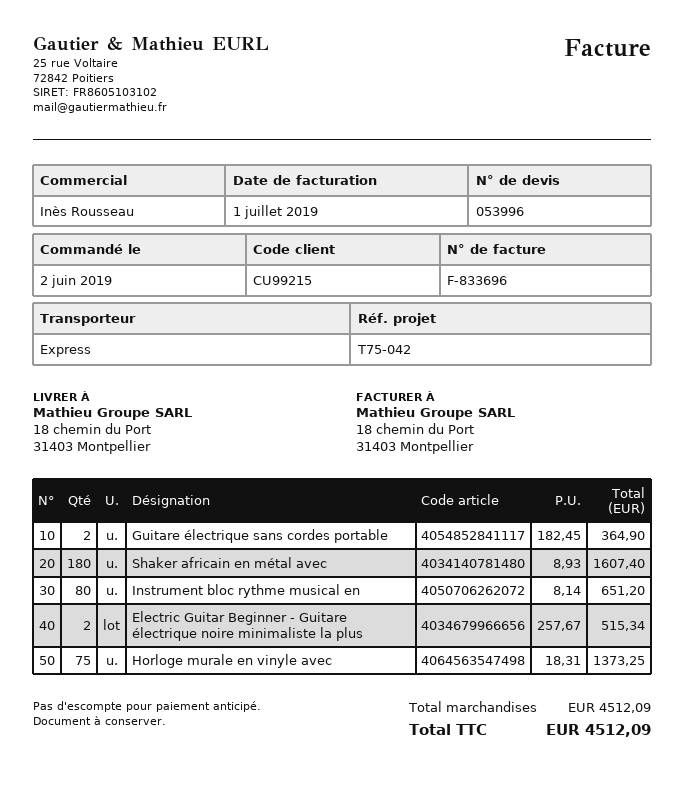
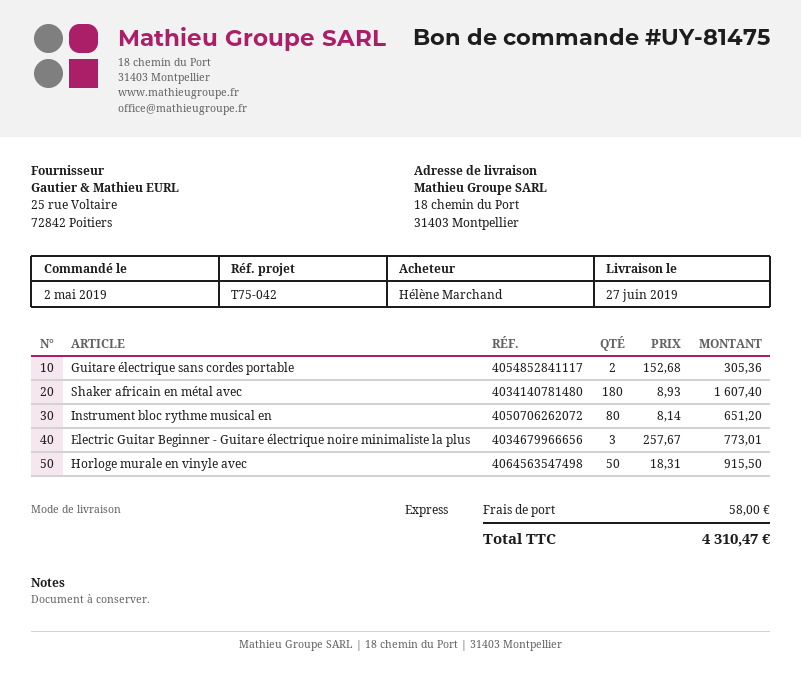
order date: 2019-06-02 -> 2019-05-02
Guitare électrique sans cordes portable: 2 x 182.45 = 364.90 -> 2 x 152.68 = 305.36
Electric Guitar Beginner - Guitare électrique noire minimaliste la plus: 2 x 257.67 = 515.34 -> 3 x 257.67 = 773.01
Horloge murale en vinyle avec: 75 x 18.31 = 1373.25 -> 50 x 18.31 = 915.50
shipping: none -> 58.00
total: 4512.09 -> 4310.47

